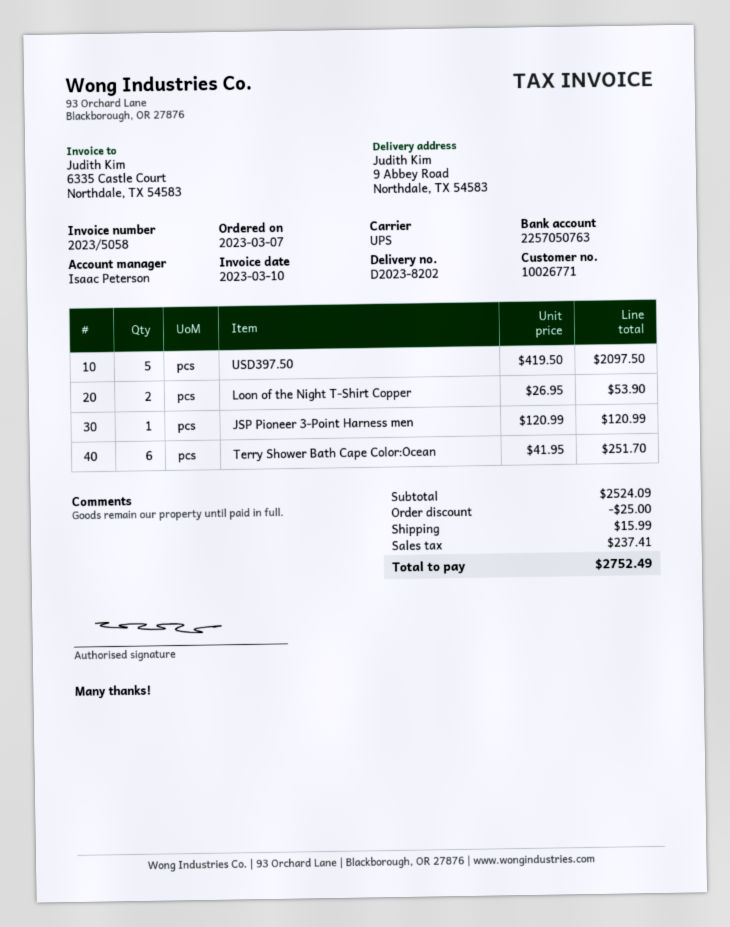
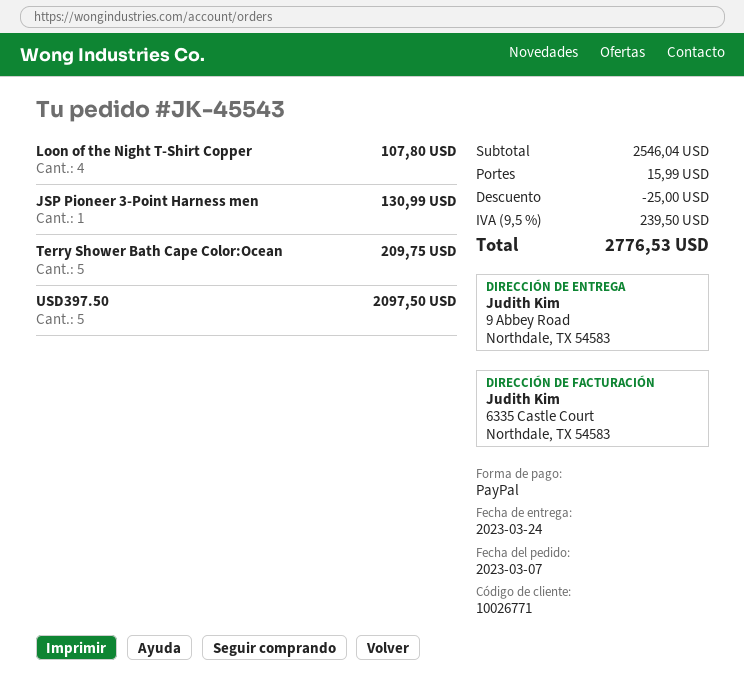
Loon of the Night T-Shirt Copper: 2 for 53.90 -> 4 for 107.80
JSP Pioneer 3-Point Harness men: 1 for 120.99 -> 1 for 130.99
Terry Shower Bath Cape Color:Ocean: 6 for 251.70 -> 5 for 209.75
subtotal: 2524.09 -> 2546.04
tax: 237.41 -> 239.50
total: 2752.49 -> 2776.53

